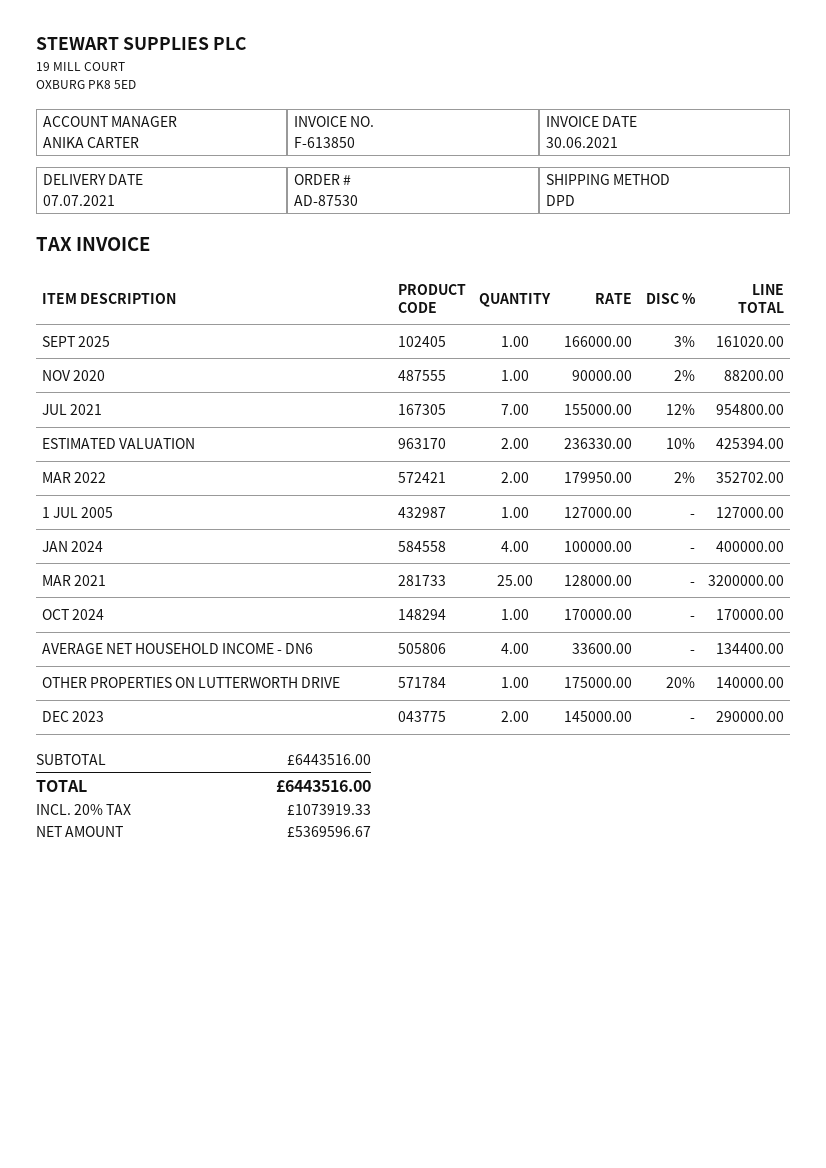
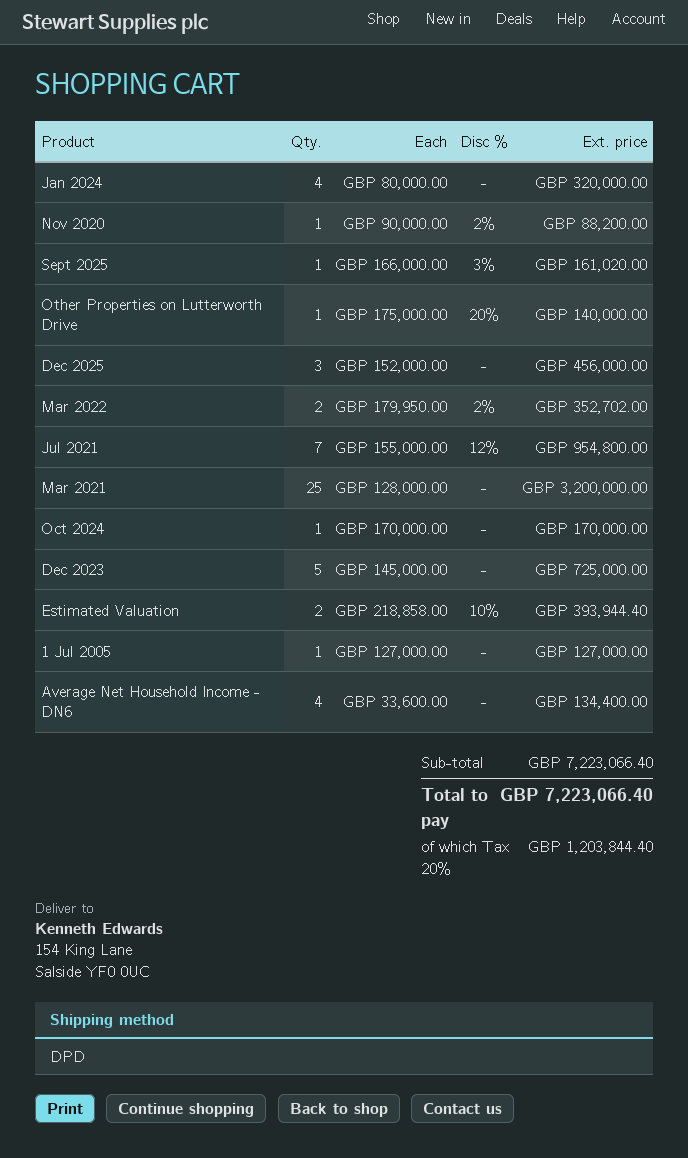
ESTIMATED VALUATION: 2 x 236330.00 - 10% = 425394.00 -> 2 x 218858.00 - 10% = 393944.40
JAN 2024: 4 x 100000.00 = 400000.00 -> 4 x 80000.00 = 320000.00
DEC 2023: 2 x 145000.00 = 290000.00 -> 5 x 145000.00 = 725000.00
Dec 2025: none -> 3 x 152000.00 = 456000.00
subtotal: 6443516.00 -> 7223066.40
tax: 20% = 1073919.33 -> 20% = 1203844.40
total: 6443516.00 -> 7223066.40

